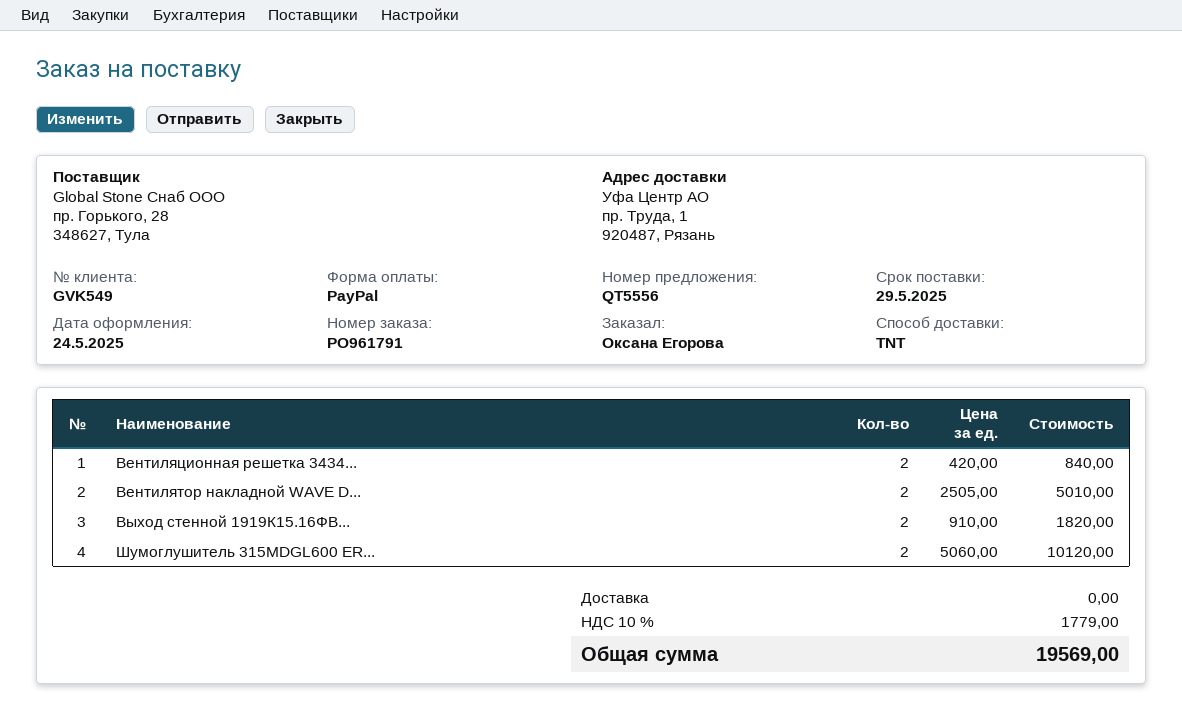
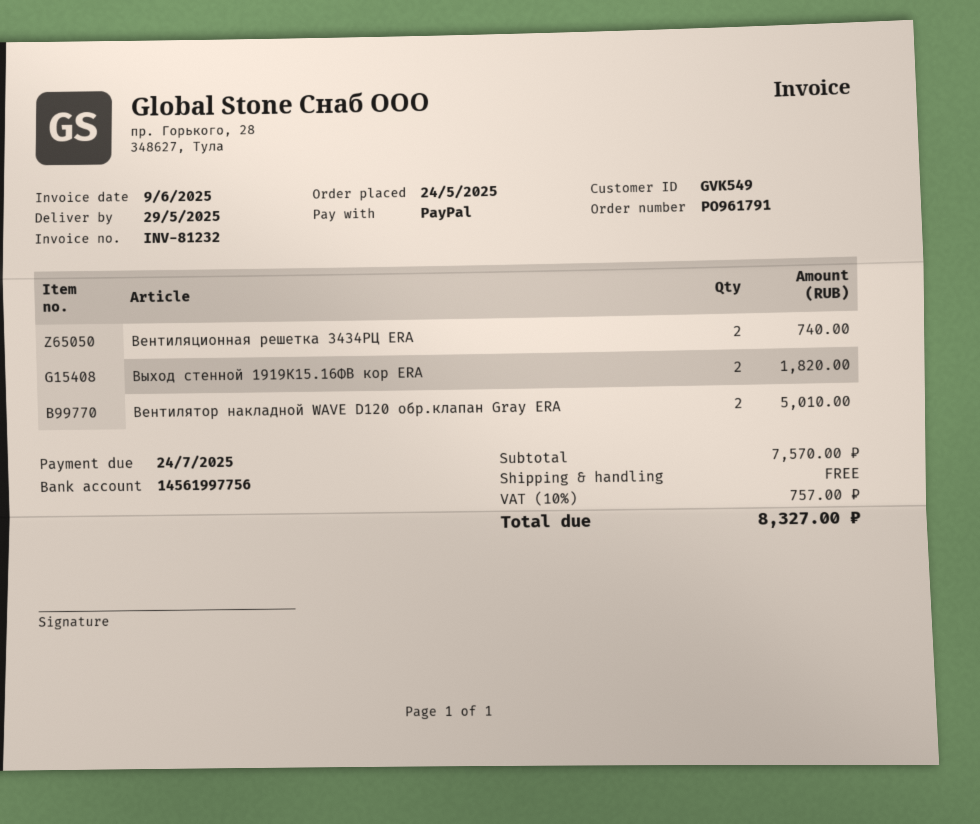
Вентиляционная решетка 3434...: 2 for 840.00 -> 2 for 740.00
Шумоглушитель 315MDGL600 ER...: 2 for 10120.00 -> none
tax: 10% = 1779.00 -> 10% = 757.00
total: 19569.00 -> 8327.00

